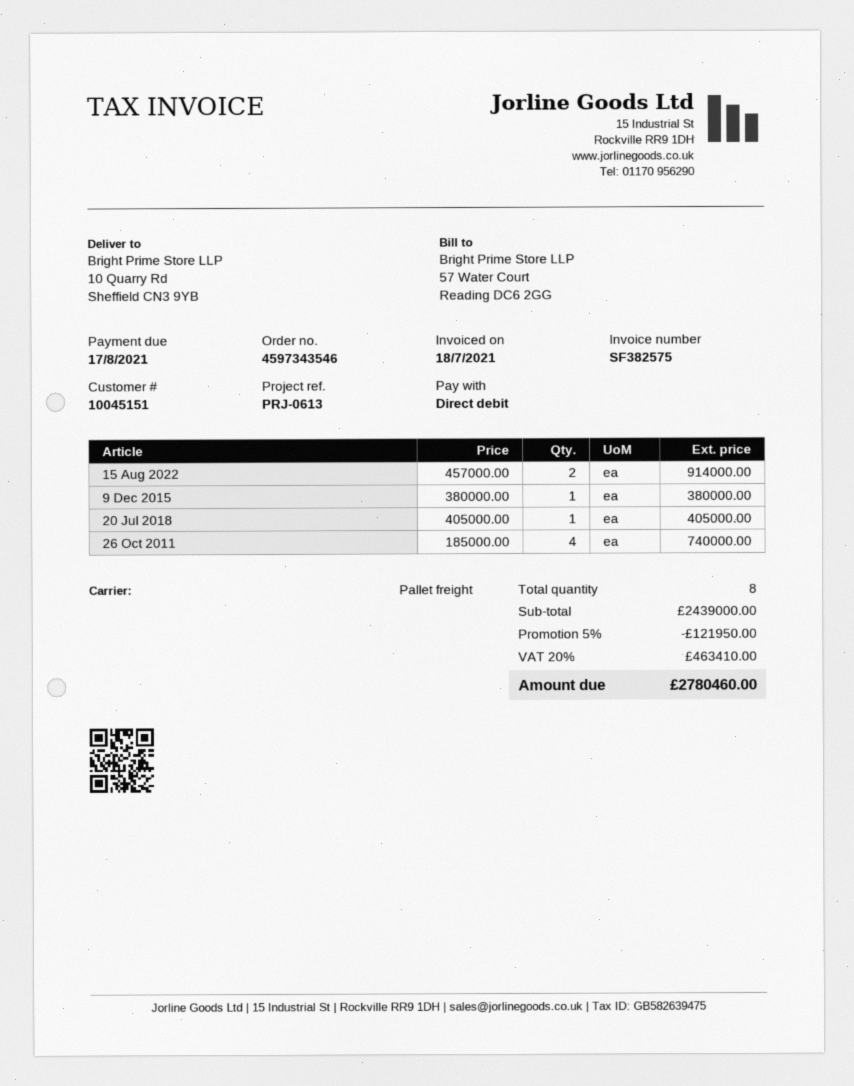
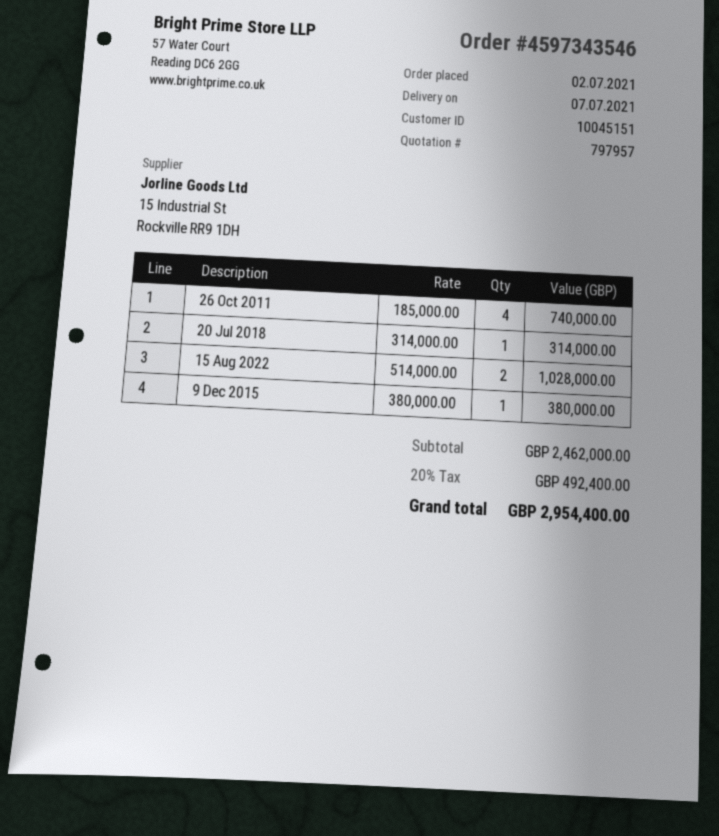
15 Aug 2022: 2 x 457000.00 = 914000.00 -> 2 x 514000.00 = 1028000.00
20 Jul 2018: 1 x 405000.00 = 405000.00 -> 1 x 314000.00 = 314000.00
subtotal: 2439000.00 -> 2462000.00
discount: 5% = 121950.00 -> none
tax: 20% = 463410.00 -> 20% = 492400.00
total: 2780460.00 -> 2954400.00

